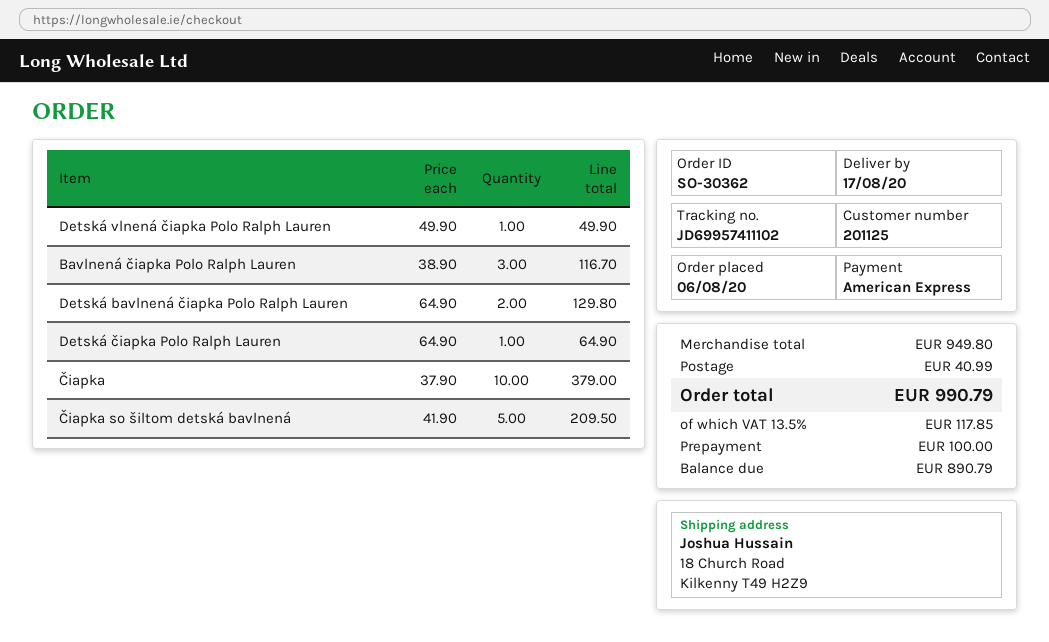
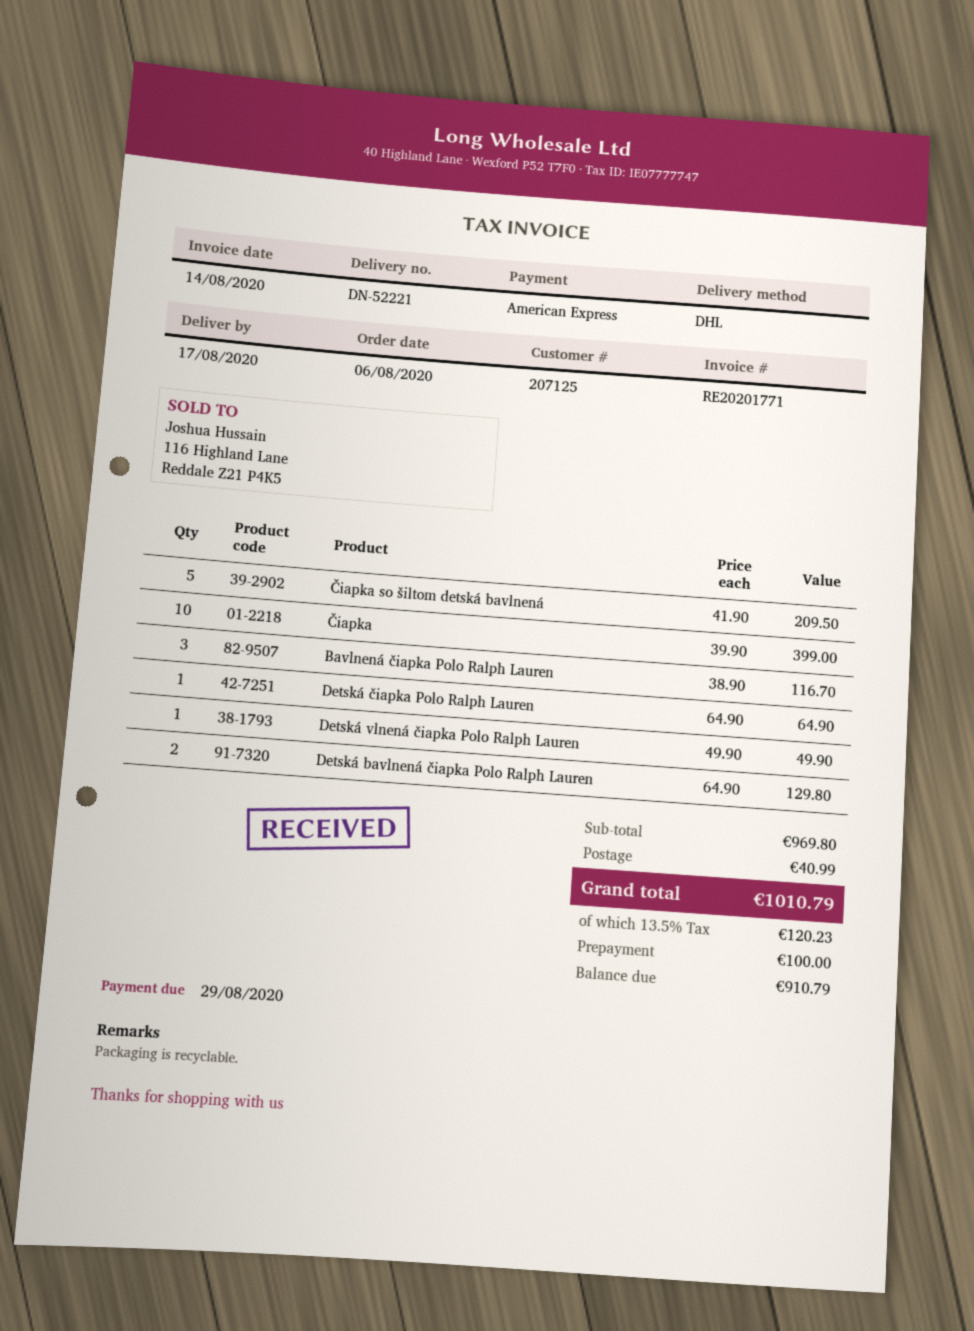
customer number: 201125 -> 207125
Čiapka: 10 x 37.90 = 379.00 -> 10 x 39.90 = 399.00
subtotal: 949.80 -> 969.80
tax: 13.5% = 117.85 -> 13.5% = 120.23
total: 990.79 -> 1010.79
balance: 890.79 -> 910.79

